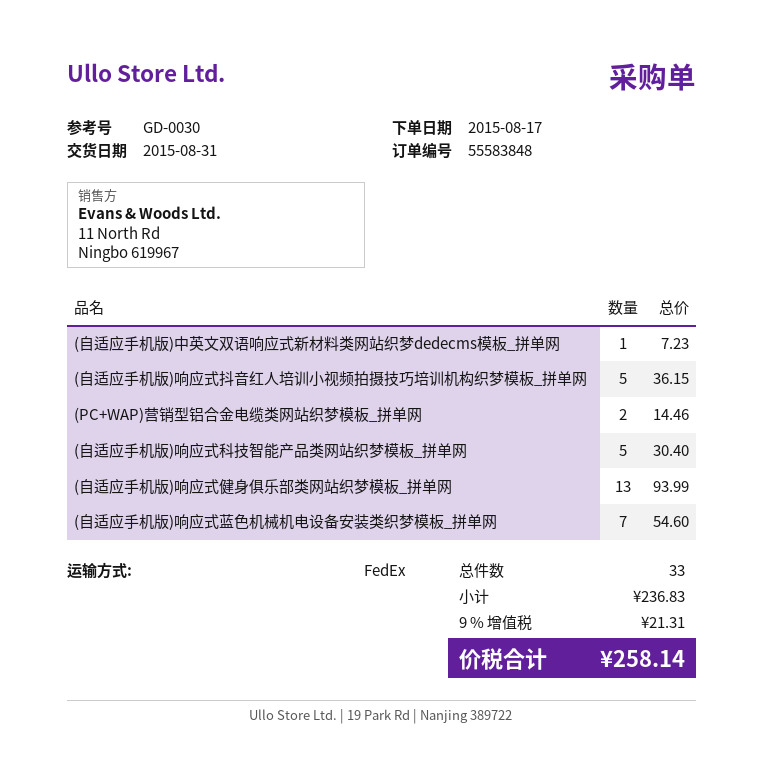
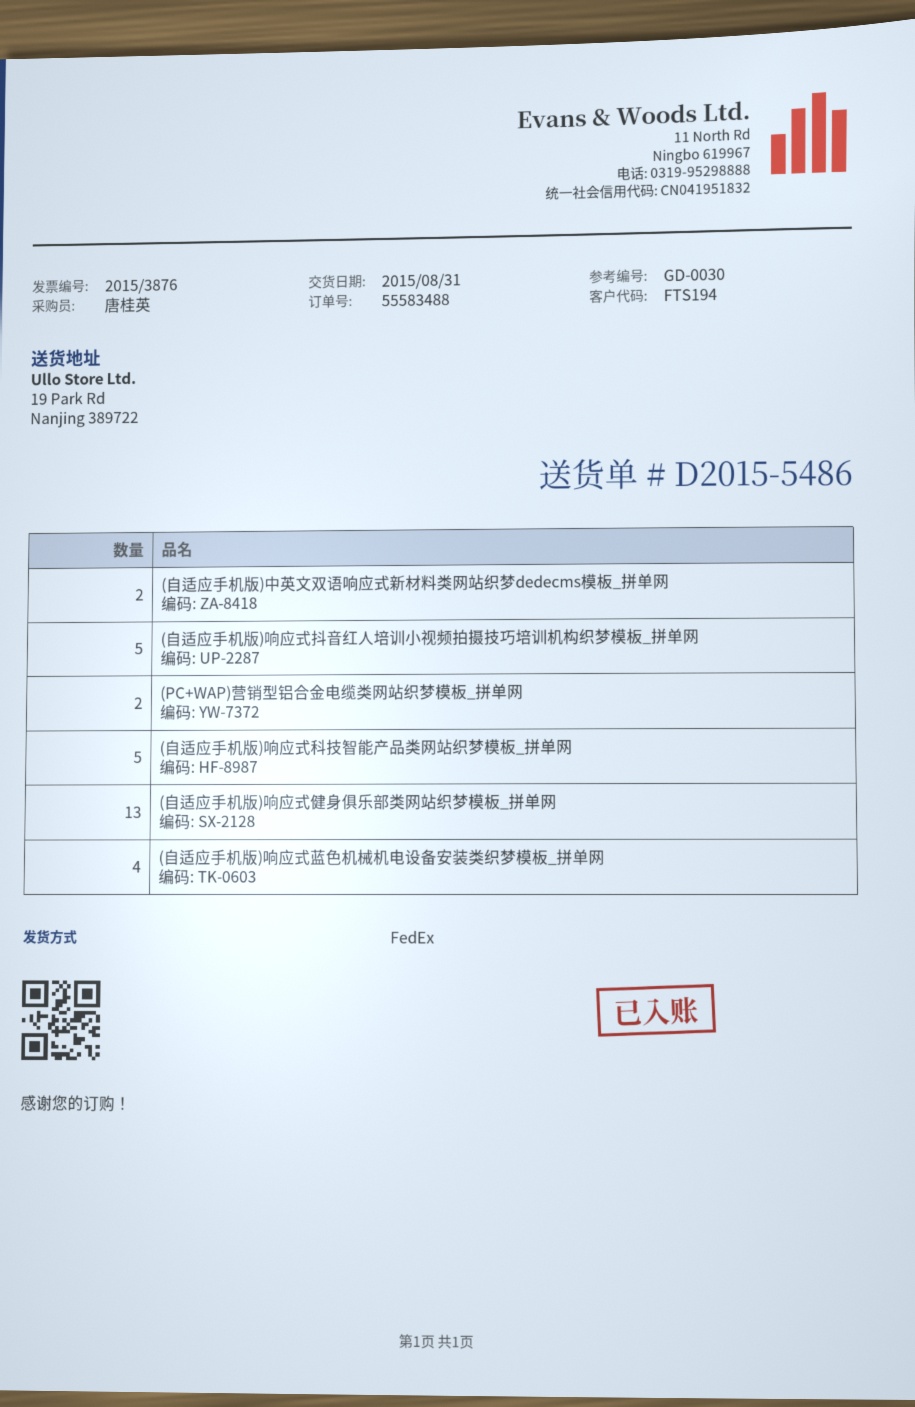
order number: 55583848 -> 55583488
(自适应手机版)中英文双语响应式新材料类网站织梦dedecms模板_拼单网: 1 -> 2
(自适应手机版)响应式蓝色机械机电设备安装类织梦模板_拼单网: 7 -> 4

